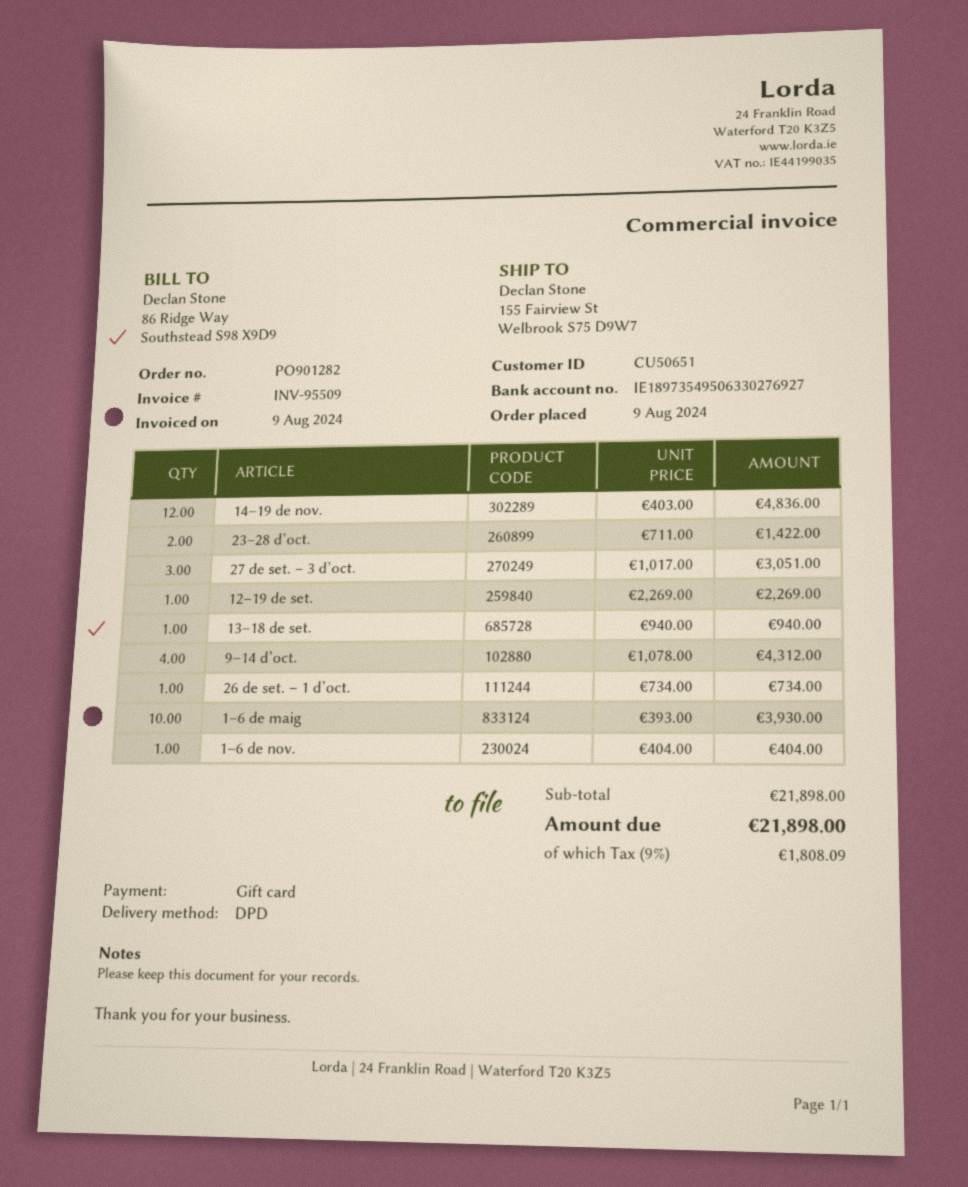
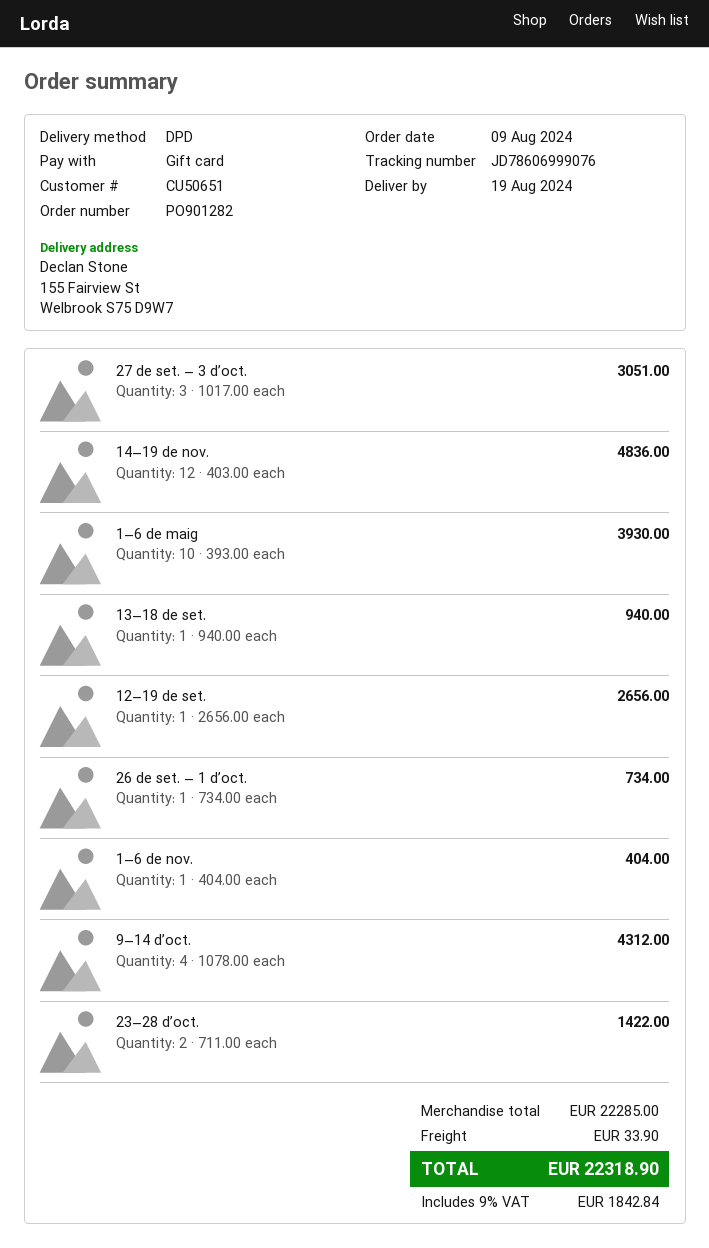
12–19 de set.: 1 x 2269.00 = 2269.00 -> 1 x 2656.00 = 2656.00
subtotal: 21898.00 -> 22285.00
shipping: none -> 33.90
tax: 9% = 1808.09 -> 9% = 1842.84
total: 21898.00 -> 22318.90

